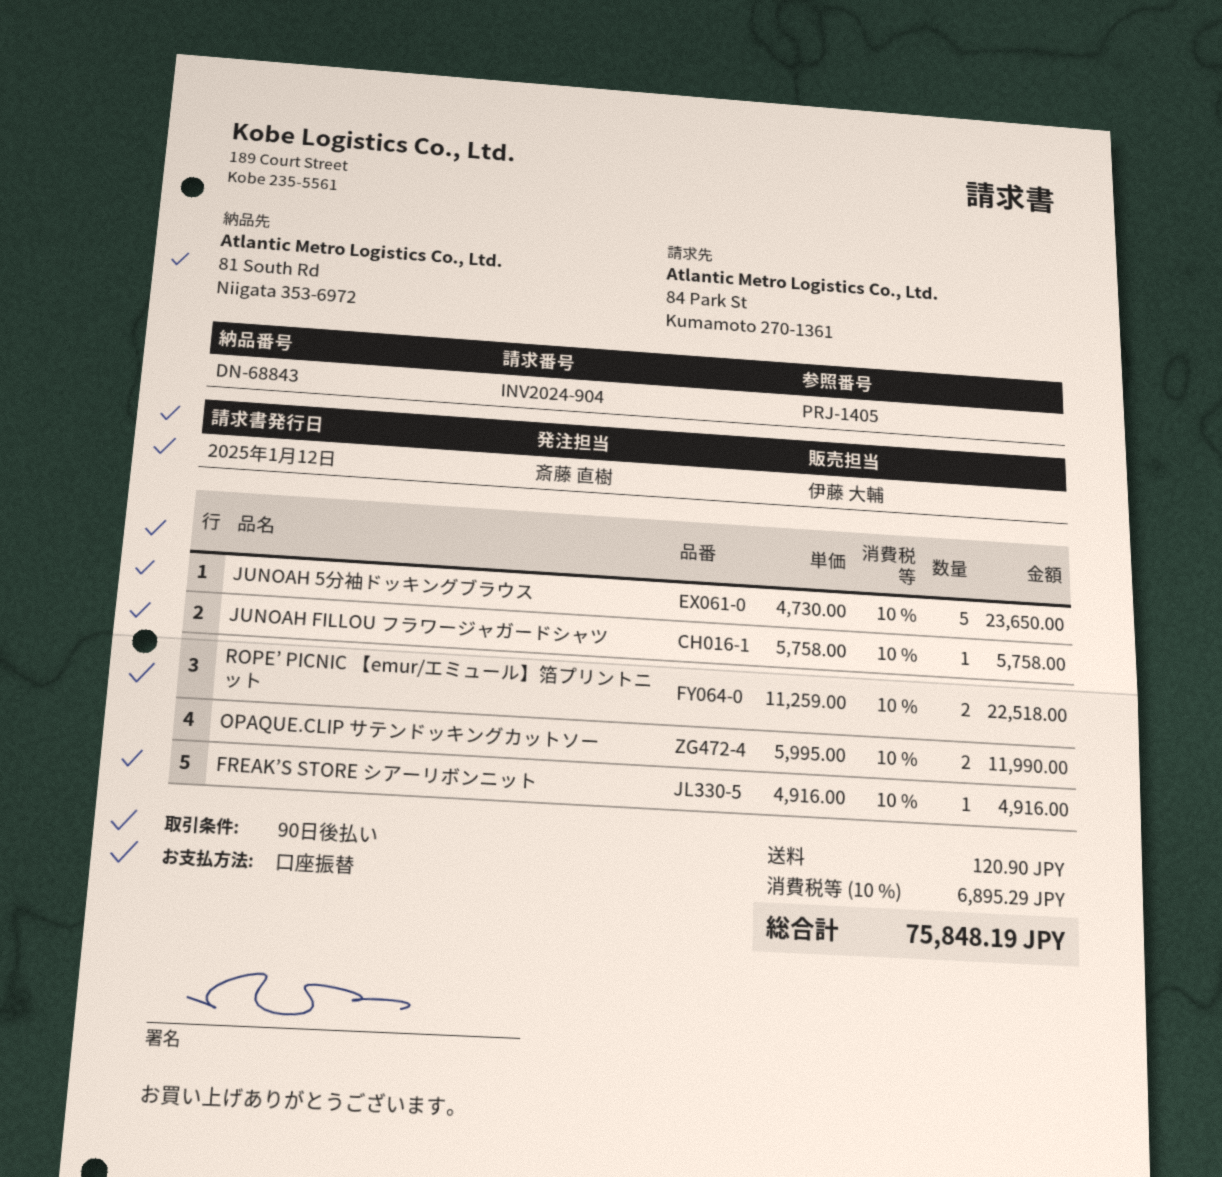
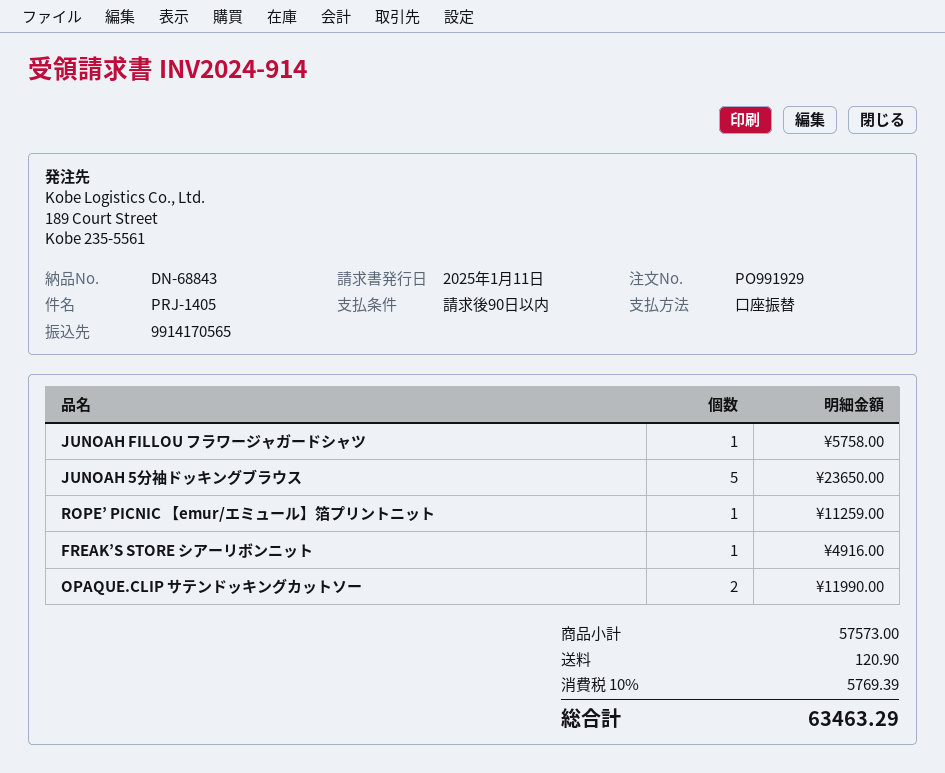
invoice number: INV2024-904 -> INV2024-914
invoice date: 2025-01-12 -> 2025-01-11
ROPE’ PICNIC 【emur/エミュール】箔プリントニット: 2 for 22518.00 -> 1 for 11259.00
tax: 10% = 6895.29 -> 10% = 5769.39
total: 75848.19 -> 63463.29

